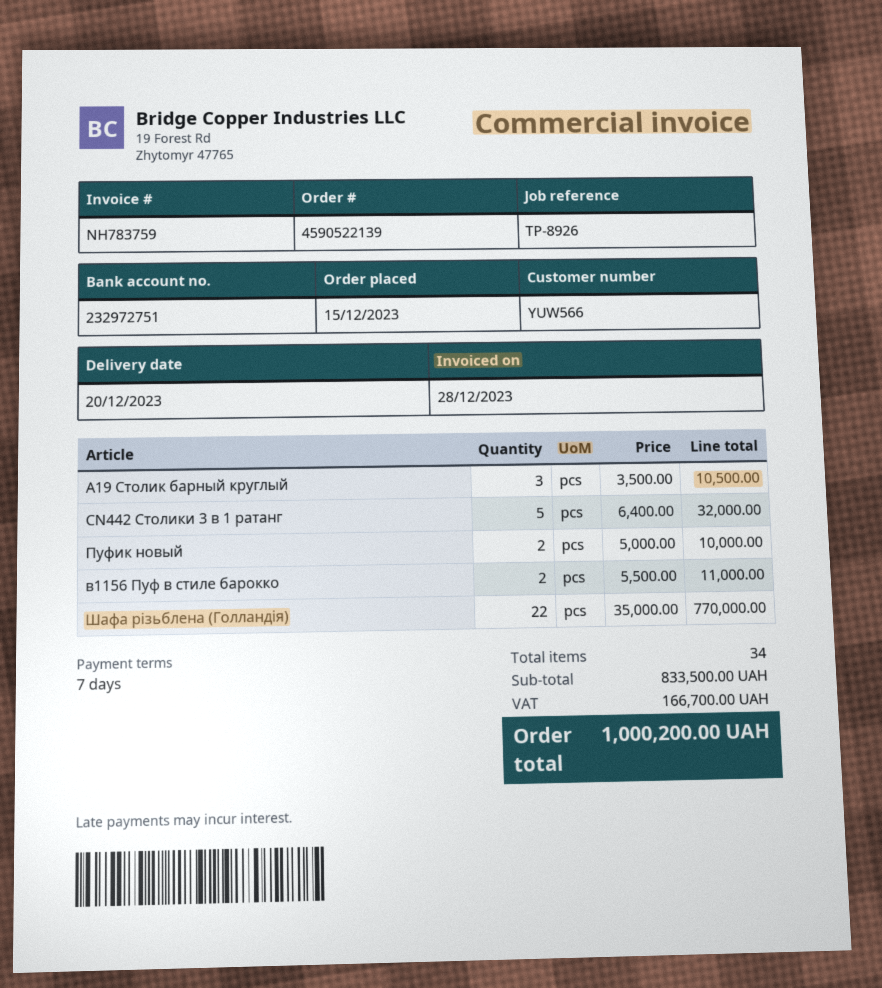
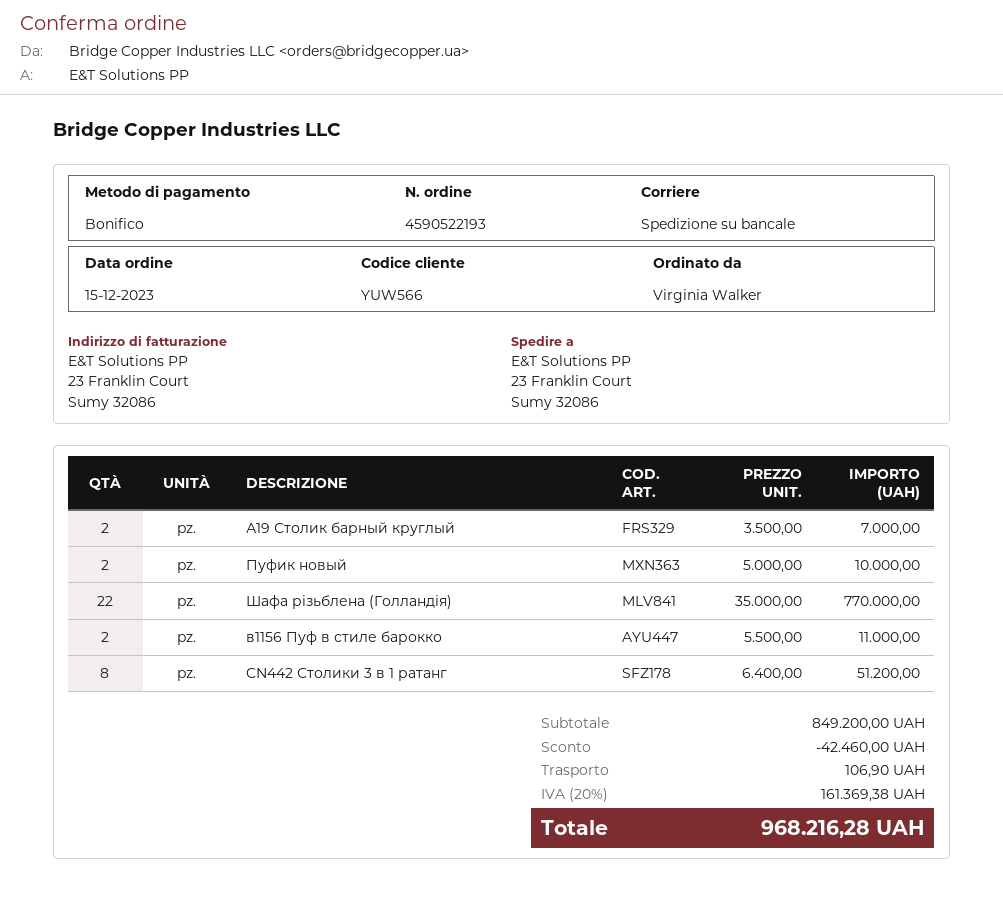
order number: 4590522139 -> 4590522193
А19 Столик барный круглый: 3 x 3500.00 = 10500.00 -> 2 x 3500.00 = 7000.00
CN442 Столики 3 в 1 ратанг: 5 x 6400.00 = 32000.00 -> 8 x 6400.00 = 51200.00
subtotal: 833500.00 -> 849200.00
discount: none -> 42460.00
shipping: none -> 106.90
tax: 166700.00 -> 161369.38
total: 1000200.00 -> 968216.28

